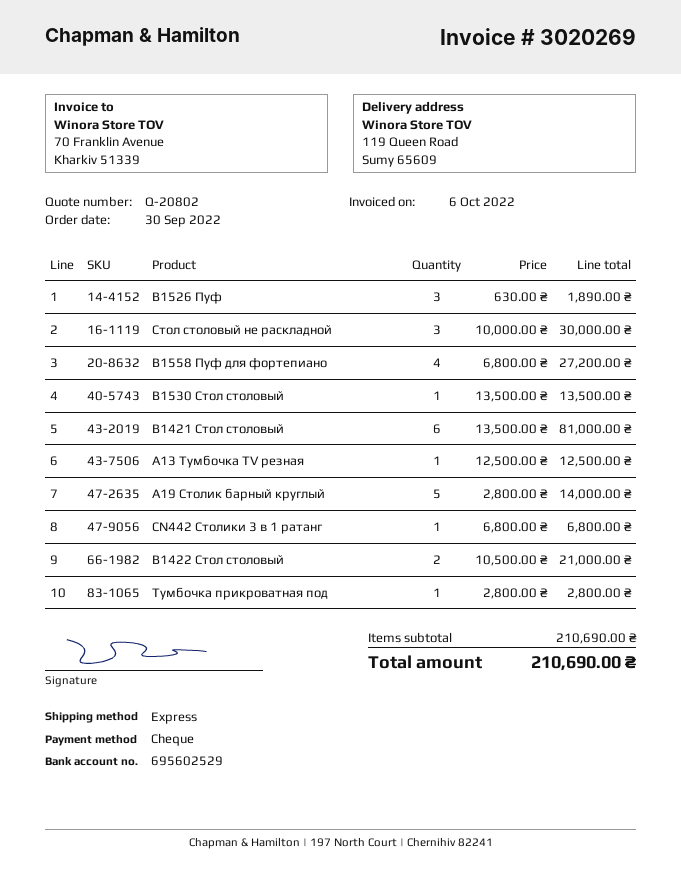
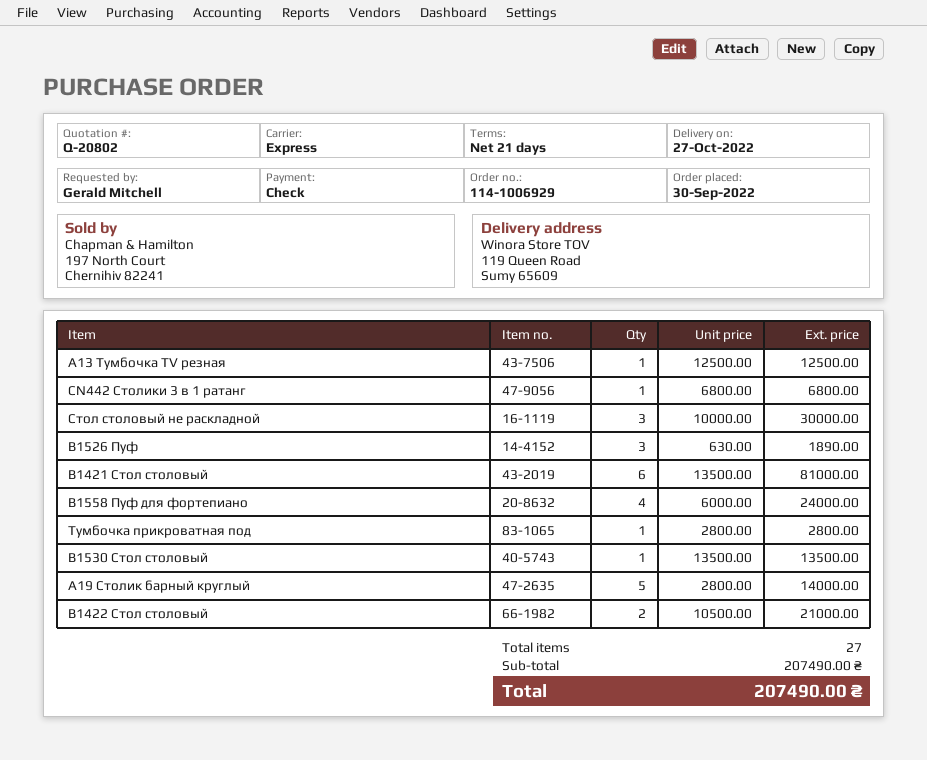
В1558 Пуф для фортепиано: 4 x 6800.00 = 27200.00 -> 4 x 6000.00 = 24000.00
subtotal: 210690.00 -> 207490.00
total: 210690.00 -> 207490.00

